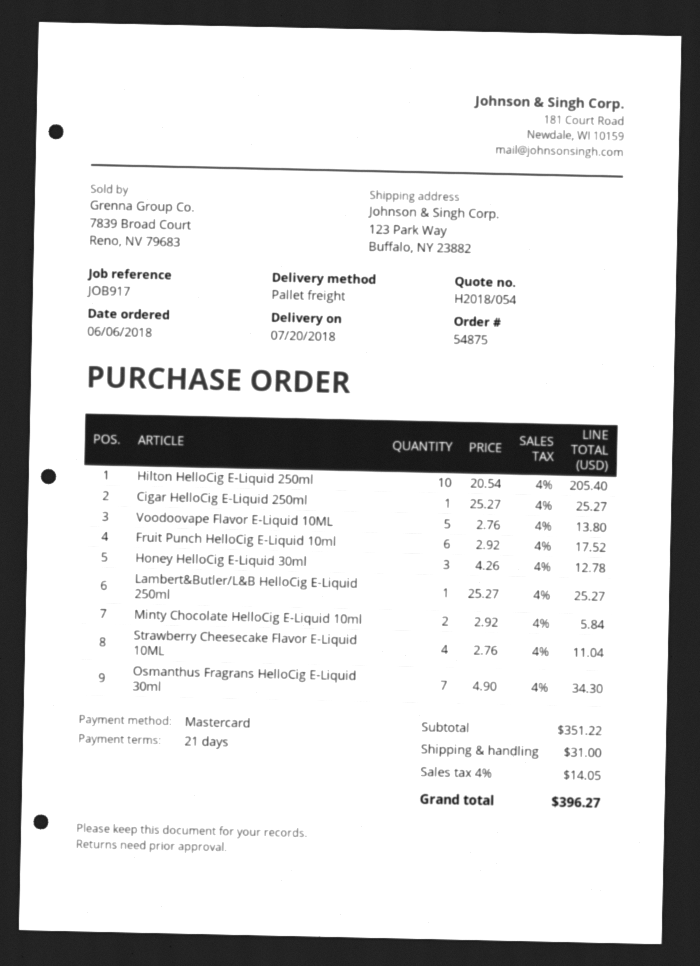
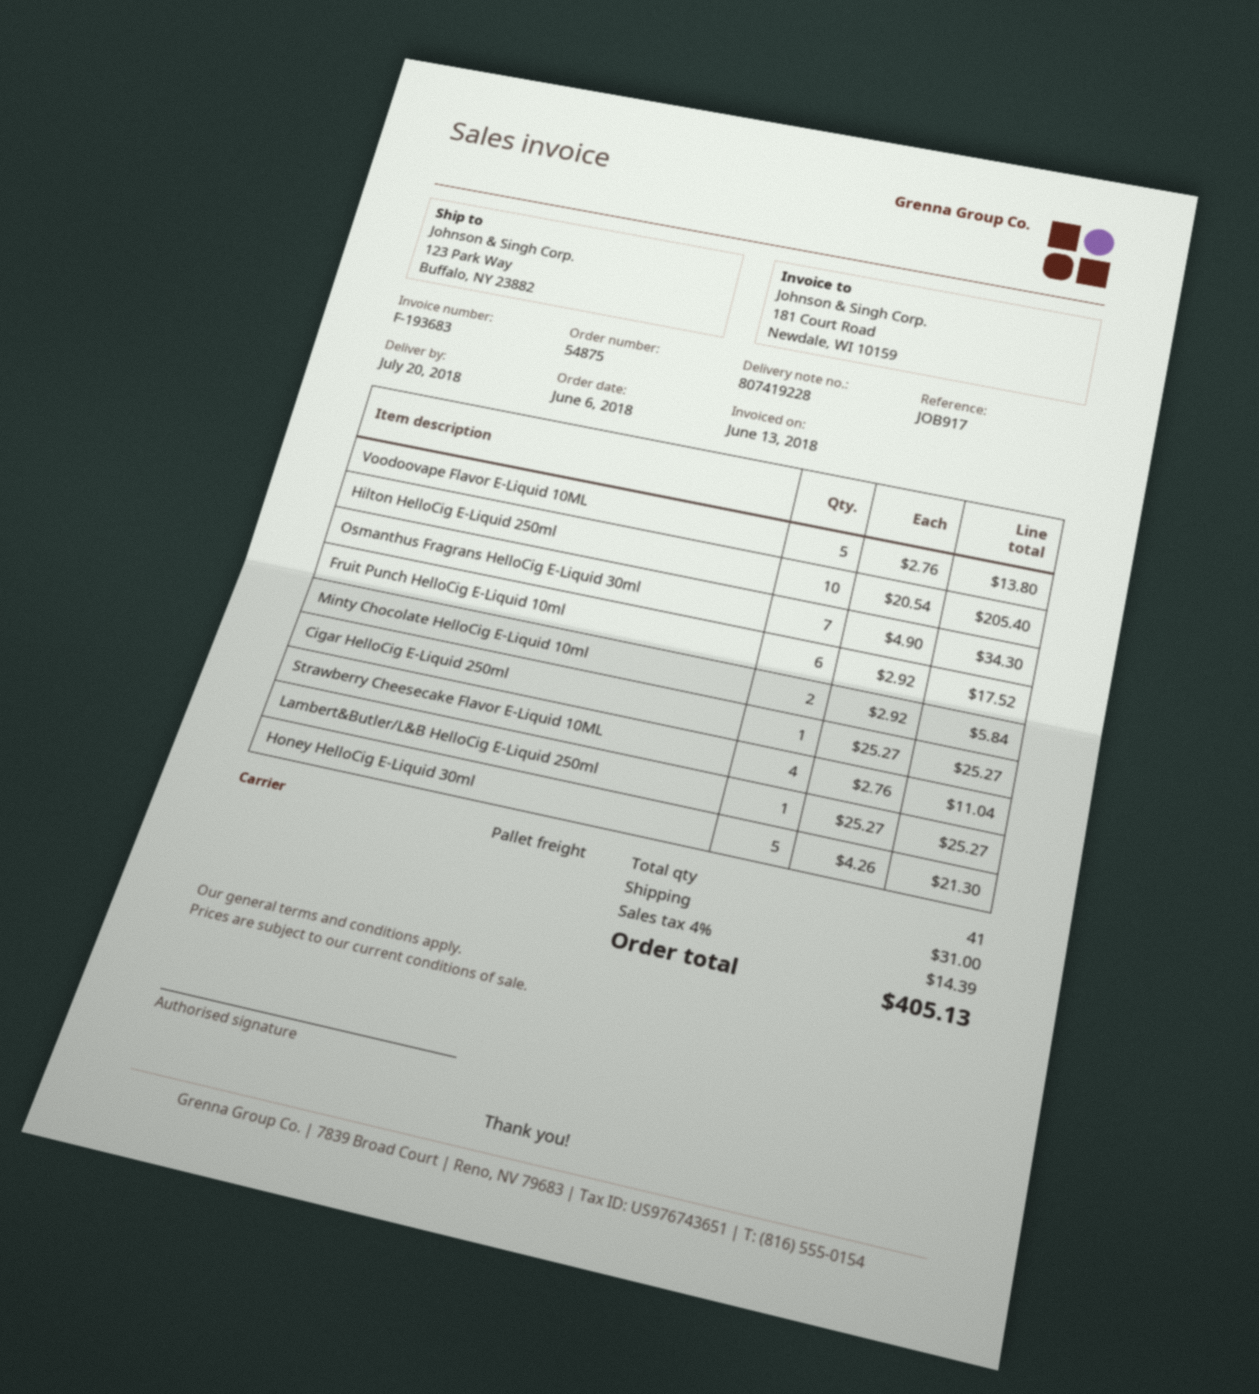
Honey HelloCig E-Liquid 30ml: 3 x 4.26 = 12.78 -> 5 x 4.26 = 21.30
tax: 4% = 14.05 -> 4% = 14.39
total: 396.27 -> 405.13

